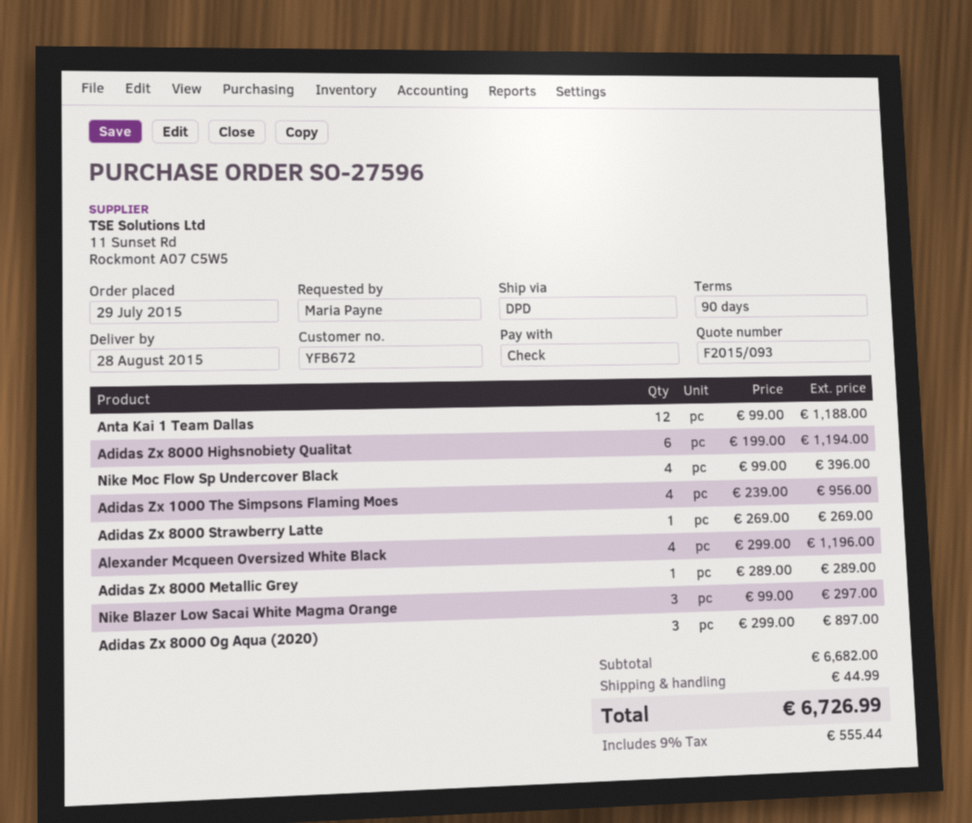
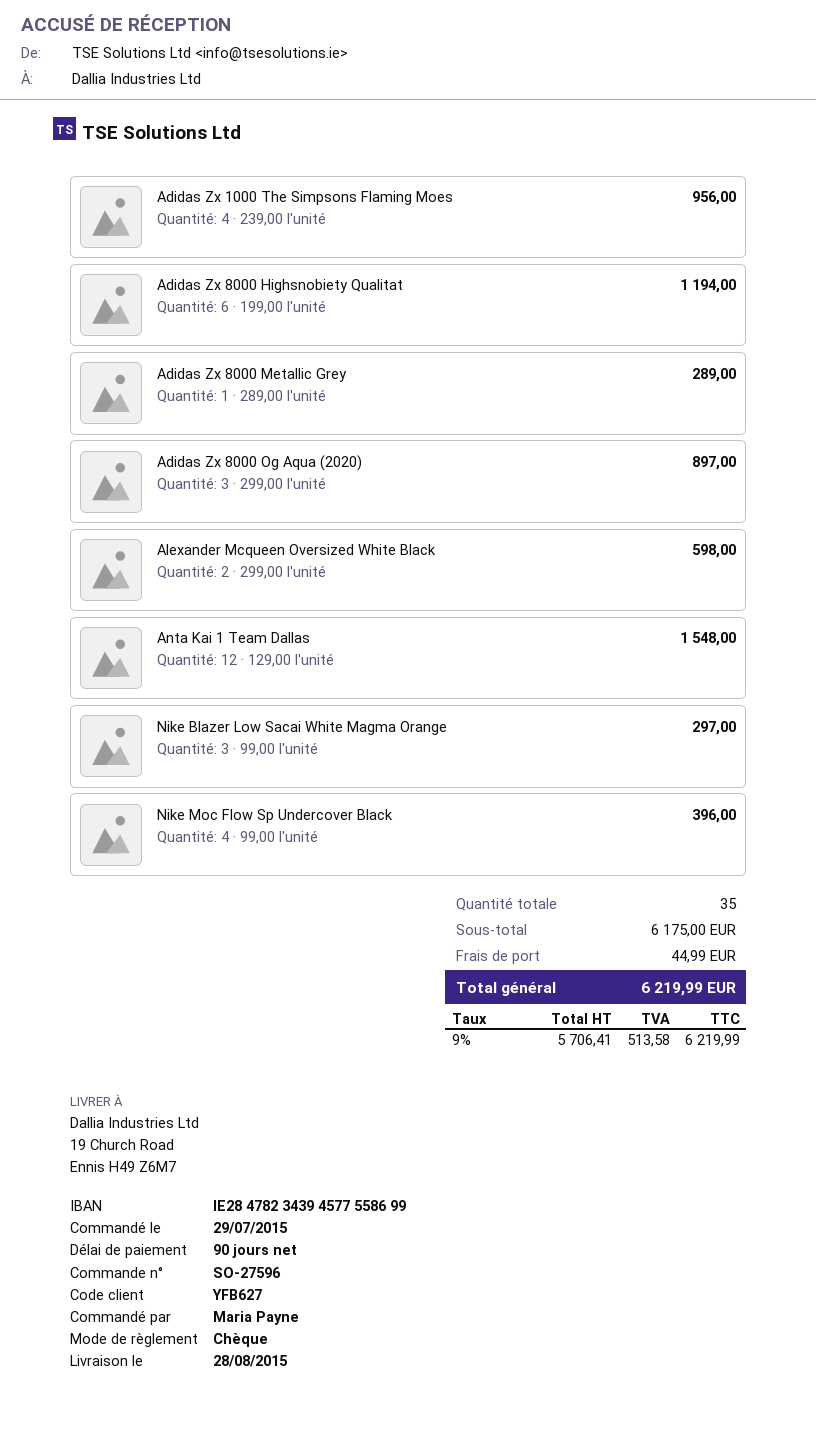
customer number: YFB672 -> YFB627
Anta Kai 1 Team Dallas: 12 x 99.00 = 1188.00 -> 12 x 129.00 = 1548.00
Adidas Zx 8000 Strawberry Latte: 1 x 269.00 = 269.00 -> none
Alexander Mcqueen Oversized White Black: 4 x 299.00 = 1196.00 -> 2 x 299.00 = 598.00
subtotal: 6682.00 -> 6175.00
tax: 9% = 555.44 -> 9% = 513.58
total: 6726.99 -> 6219.99

